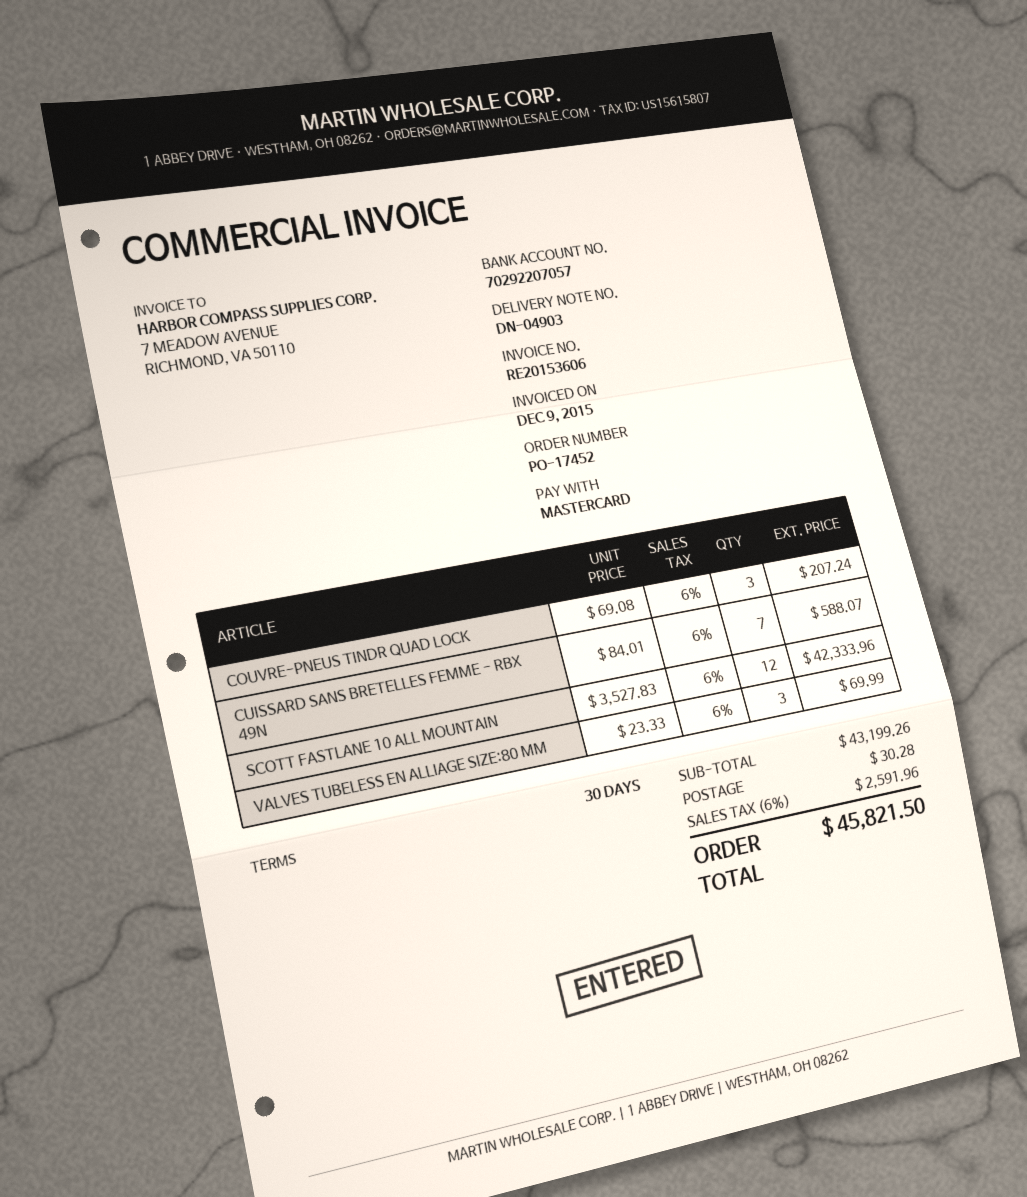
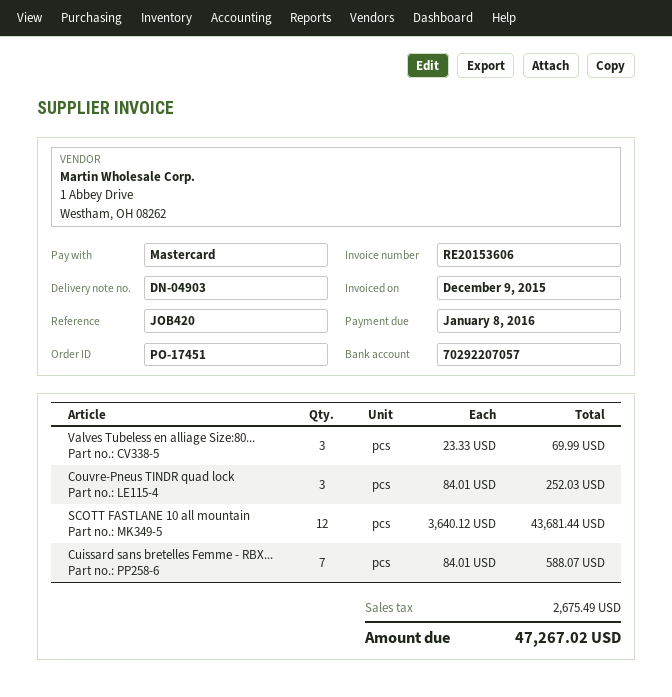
order number: PO-17452 -> PO-17451
COUVRE-PNEUS TINDR QUAD LOCK: 3 x 69.08 = 207.24 -> 3 x 84.01 = 252.03
SCOTT FASTLANE 10 ALL MOUNTAIN: 12 x 3527.83 = 42333.96 -> 12 x 3640.12 = 43681.44
shipping: 30.28 -> none
tax: 2591.96 -> 2675.49
total: 45821.50 -> 47267.02

